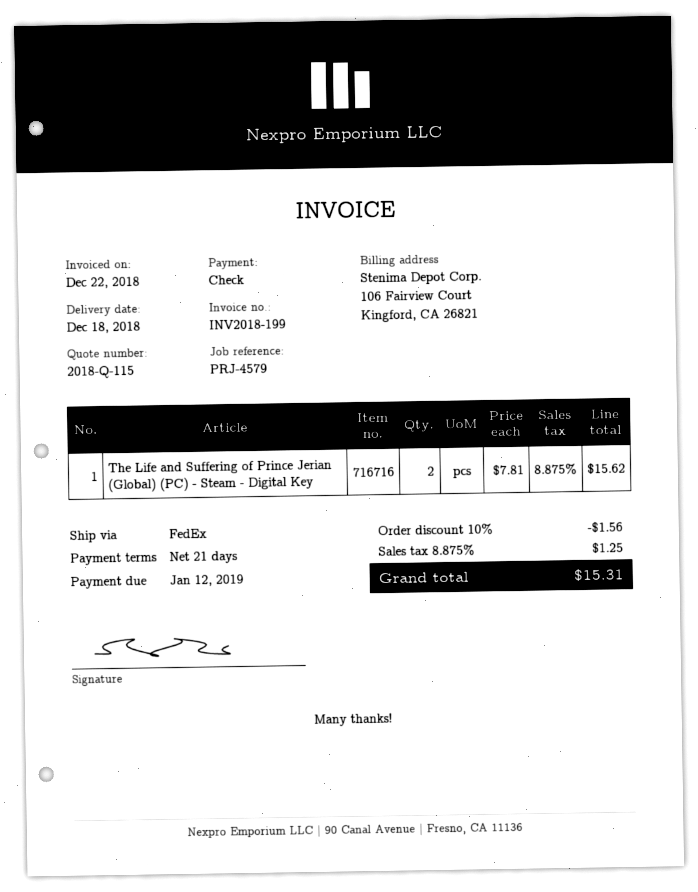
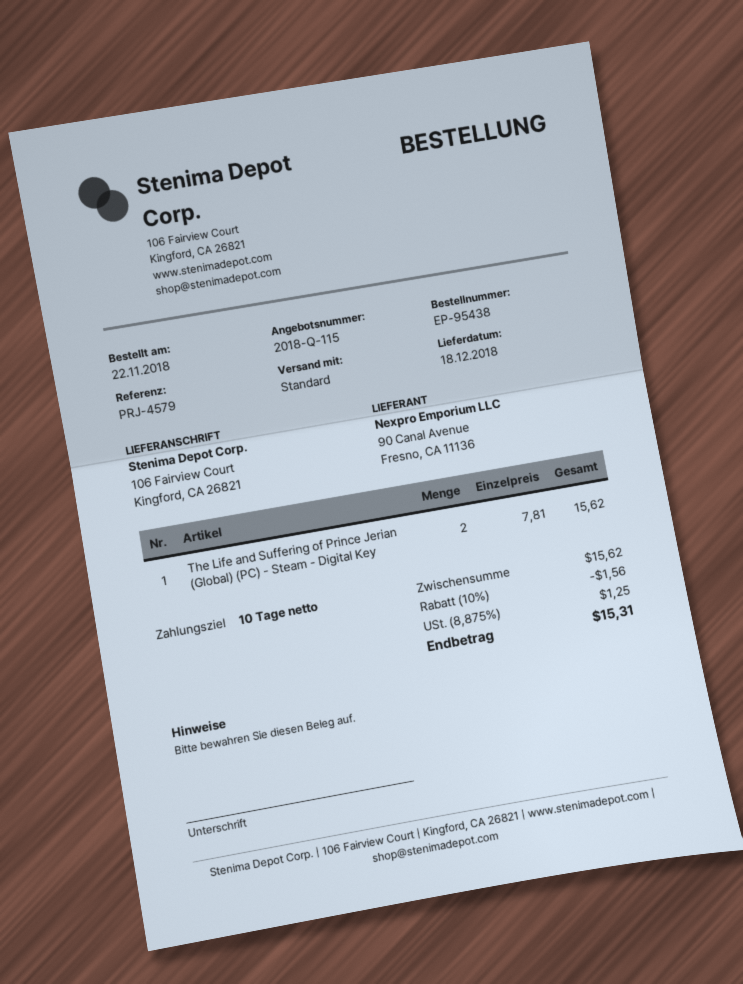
payment terms: 21 days -> 10 days
shipping method: FedEx -> standard

